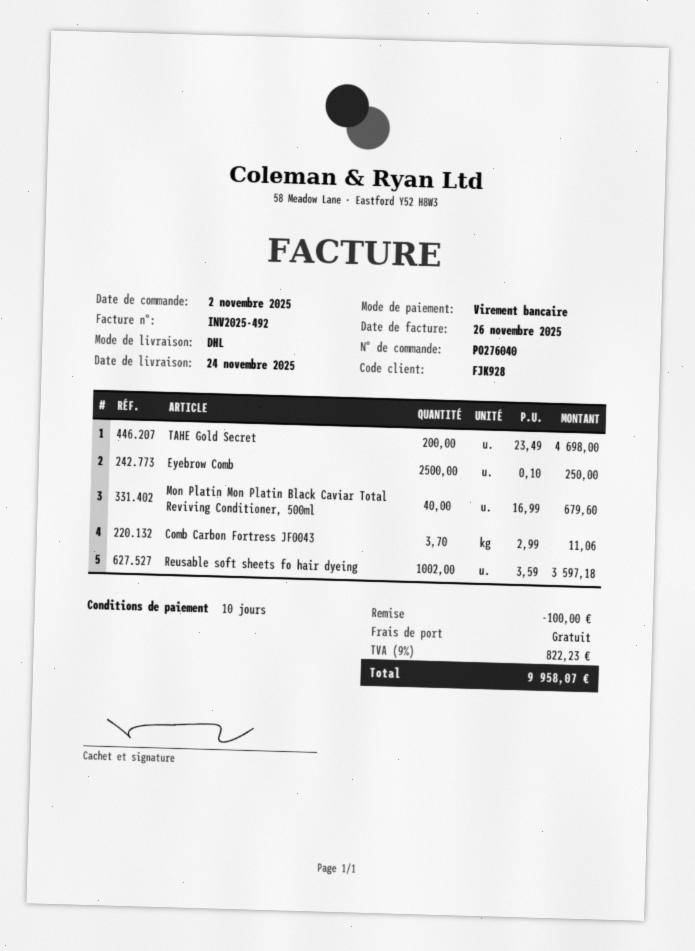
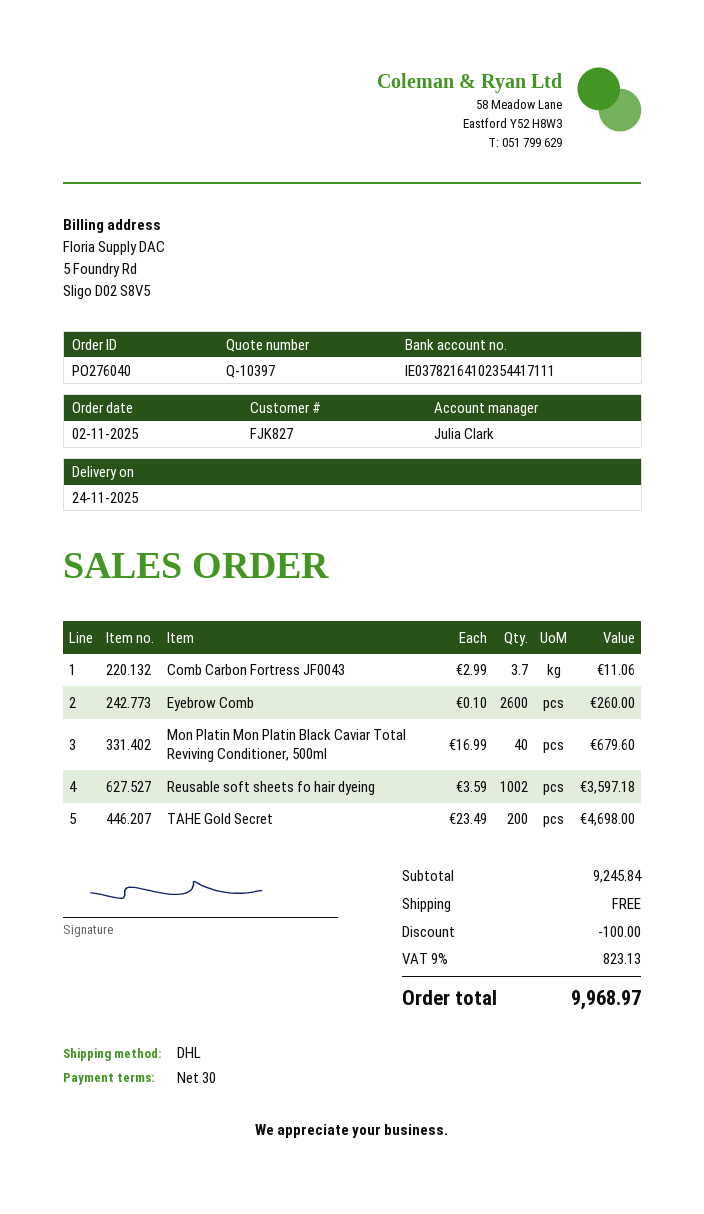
payment terms: 10 days -> 30 days
customer number: FJK928 -> FJK827
Eyebrow Comb: 2500 x 0.10 = 250.00 -> 2600 x 0.10 = 260.00
tax: 9% = 822.23 -> 9% = 823.13
total: 9958.07 -> 9968.97

